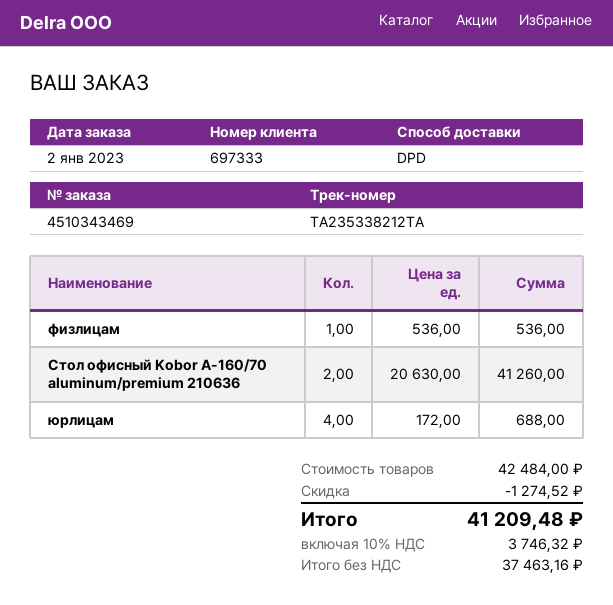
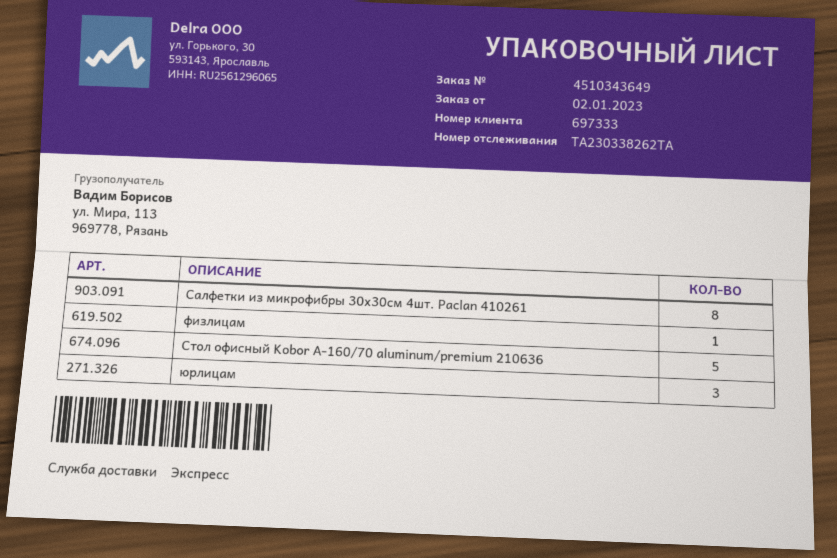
order number: 4510343469 -> 4510343649
shipping method: DPD -> express
tracking number: TA235338212TA -> TA230338262TA
Стол офисный Kobor A-160/70 aluminum/premium 210636: 2 -> 5
юрлицам: 4 -> 3
Салфетки из микрофибры 30х30см 4шт. Paclan 410261: none -> 8

